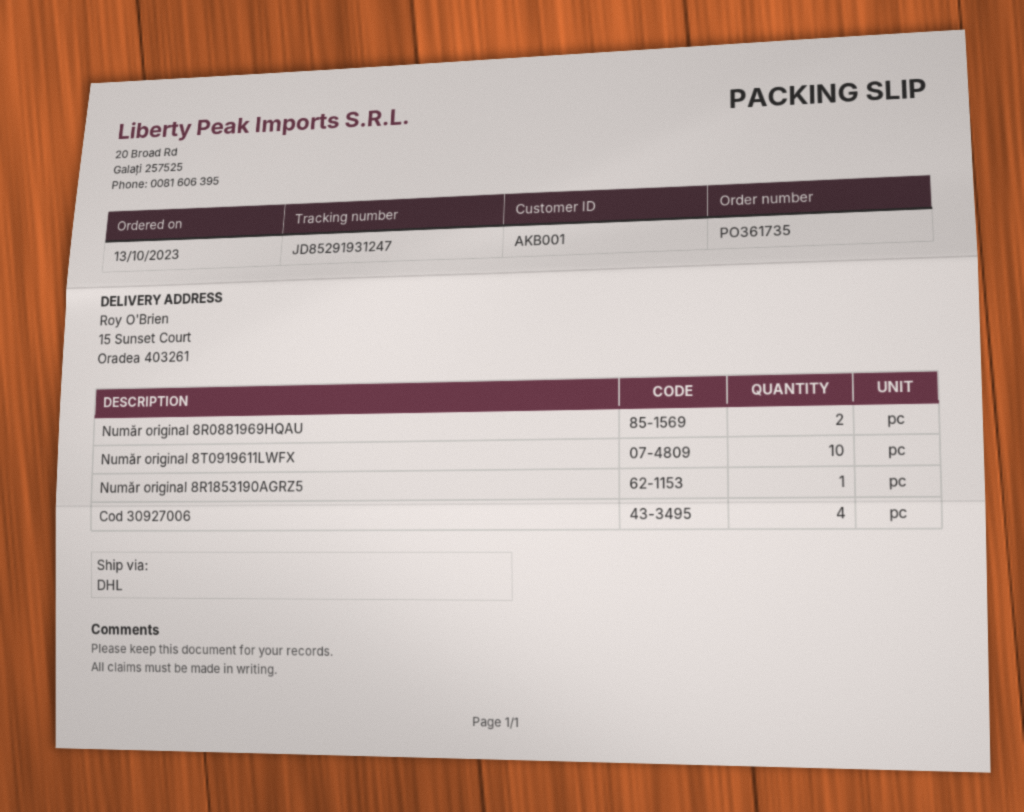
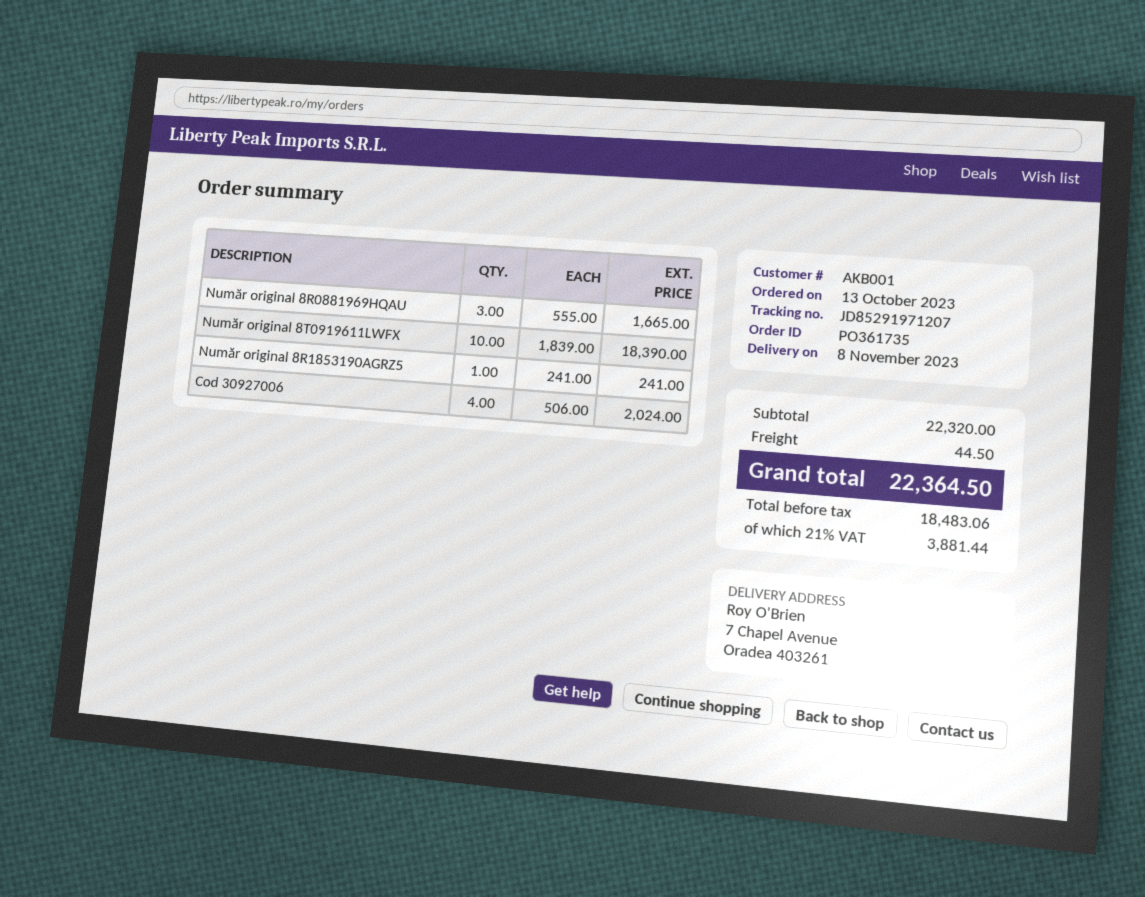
tracking number: JD85291931247 -> JD85291971207
ship to: 15 Sunset Court, Oradea 403261 -> 7 Chapel Avenue, Oradea 403261
Număr original 8R0881969HQAU: 2 -> 3

